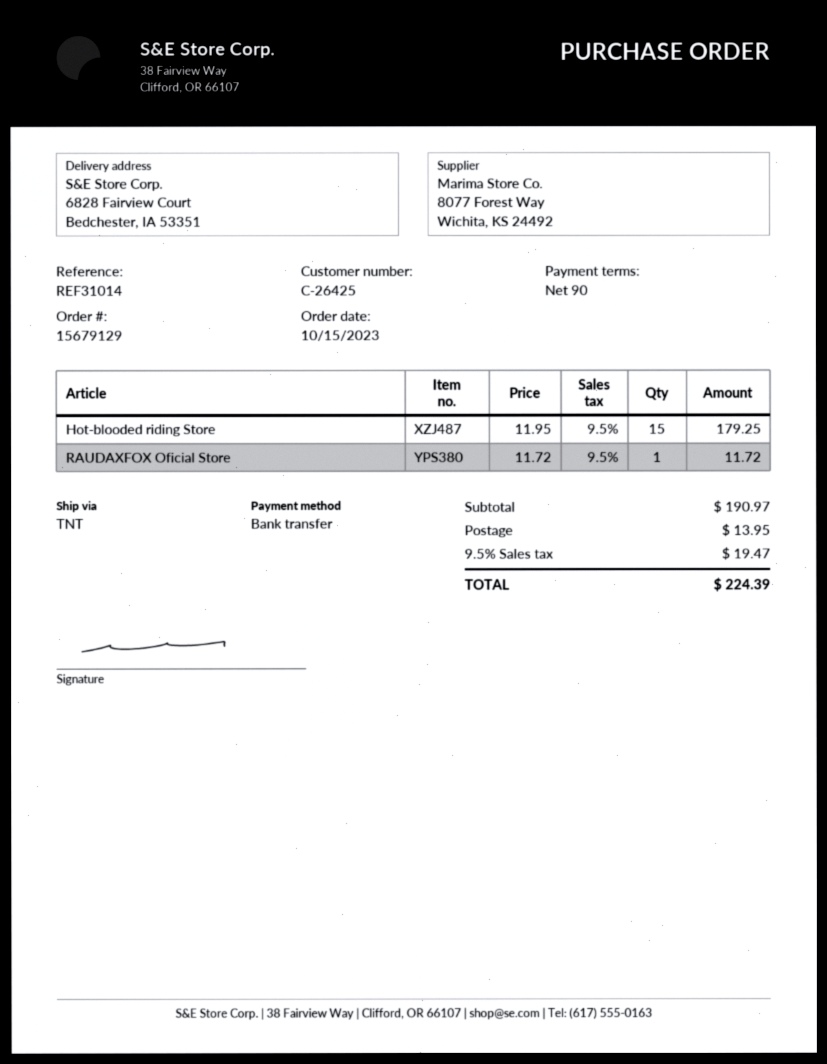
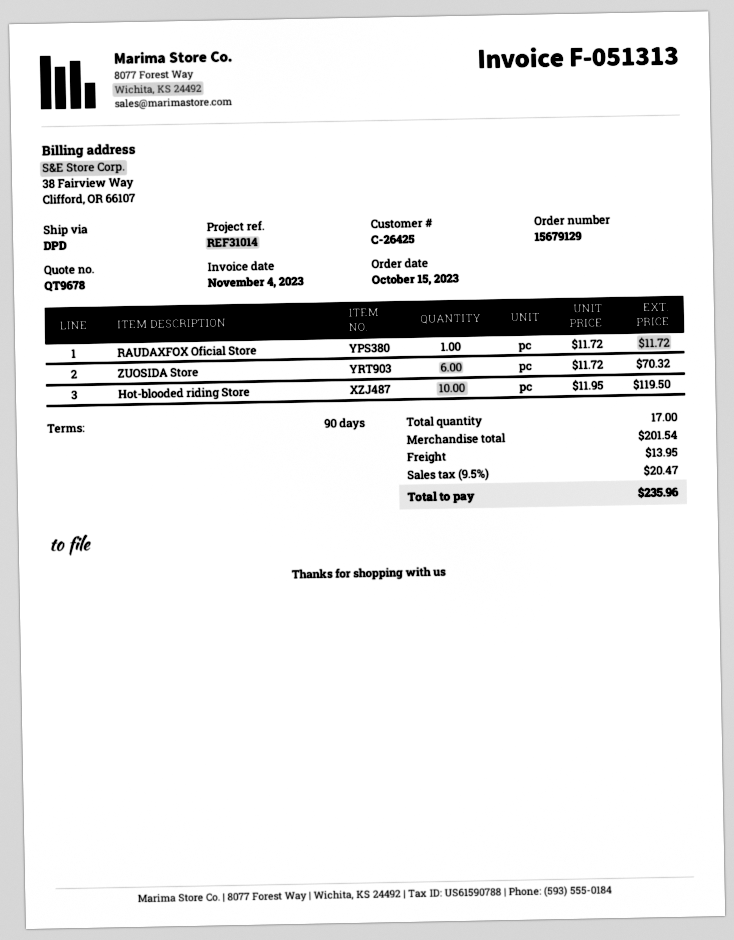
shipping method: TNT -> DPD
Hot-blooded riding Store: 15 x 11.95 = 179.25 -> 10 x 11.95 = 119.50
ZUOSIDA Store: none -> 6 x 11.72 = 70.32
subtotal: 190.97 -> 201.54
tax: 9.5% = 19.47 -> 9.5% = 20.47
total: 224.39 -> 235.96

